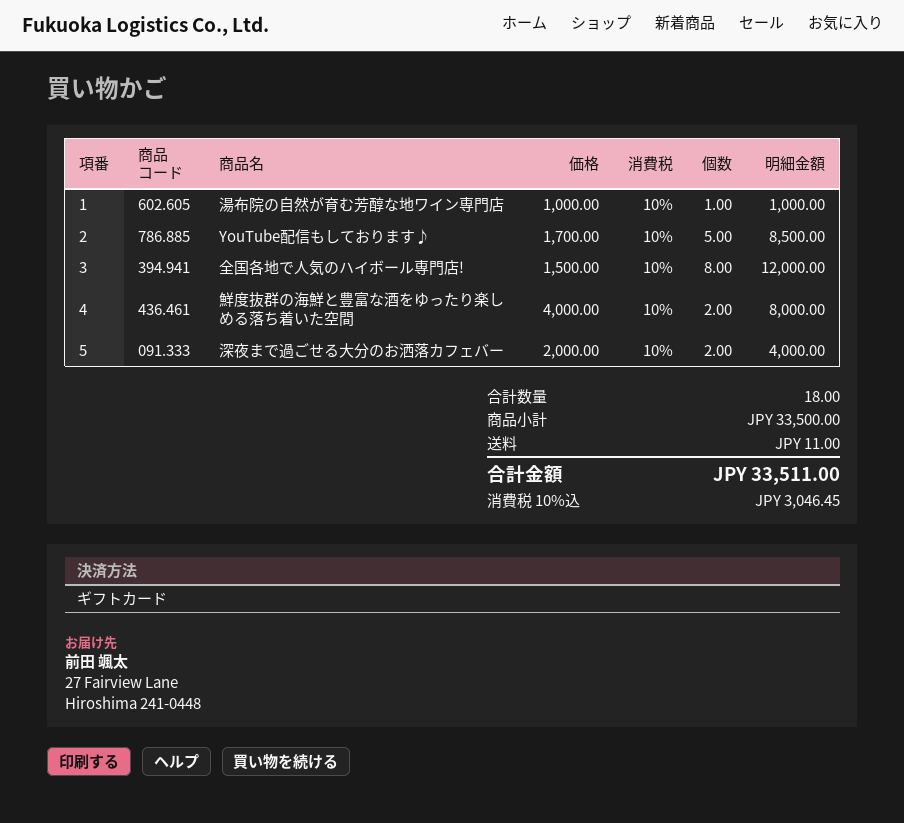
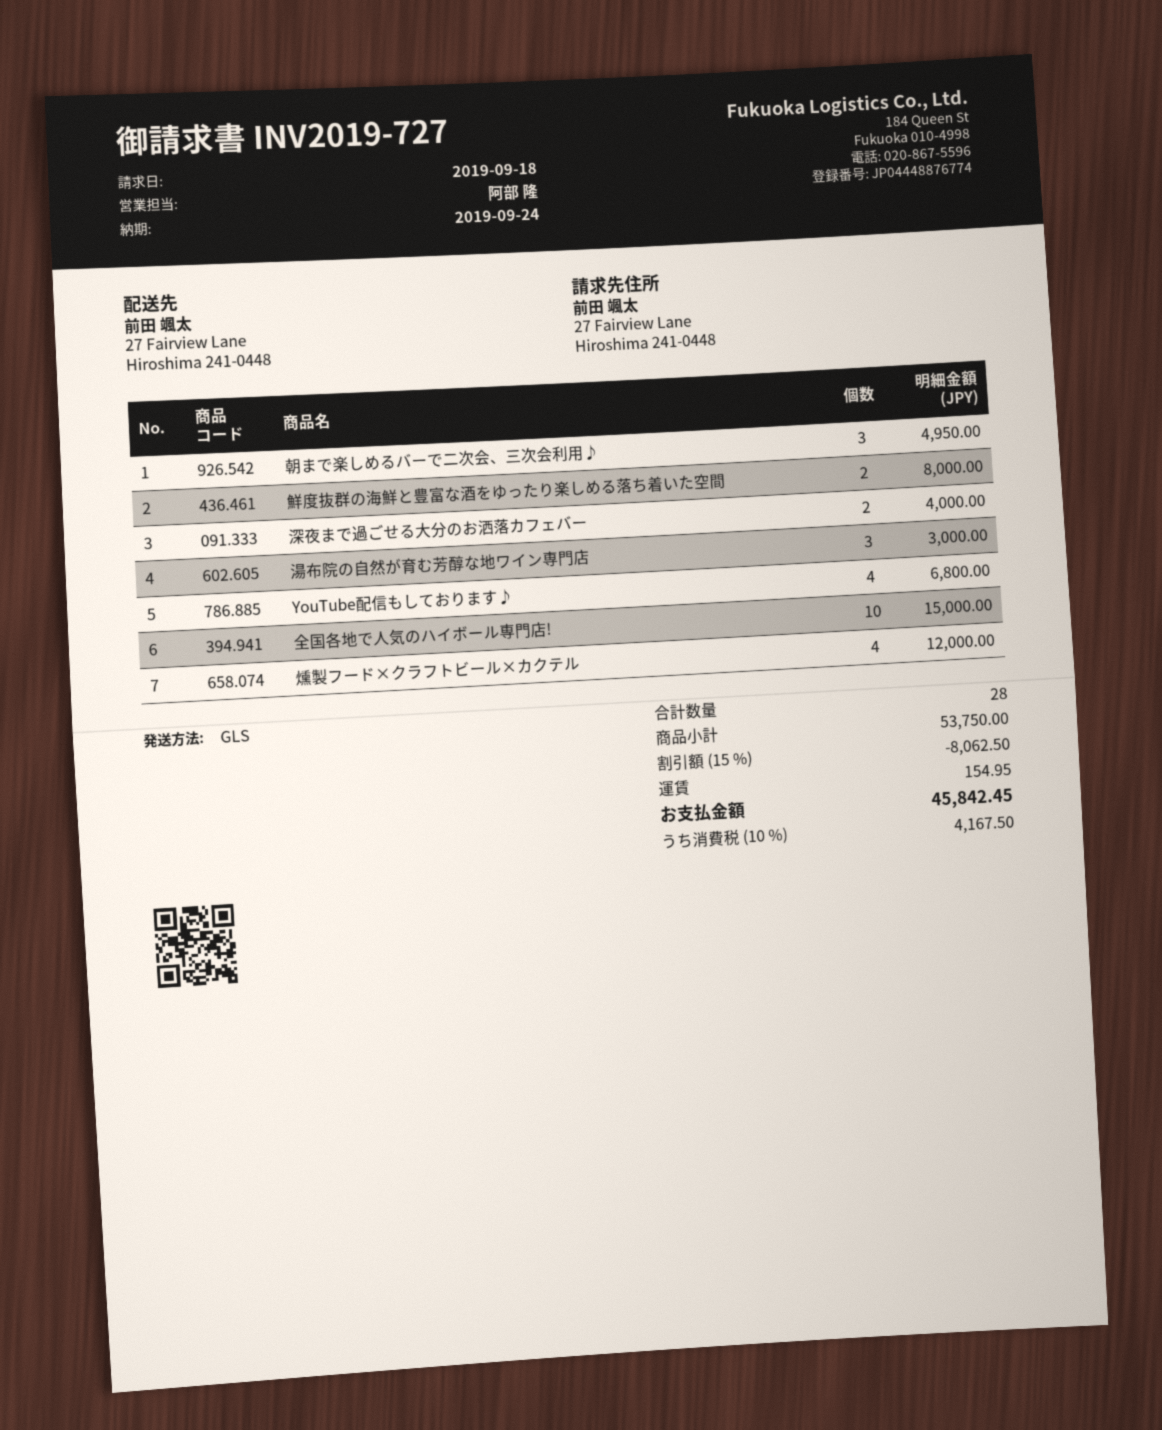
湯布院の自然が育む芳醇な地ワイン専門店: 1 for 1000.00 -> 3 for 3000.00
YouTube配信もしております♪: 5 for 8500.00 -> 4 for 6800.00
全国各地で人気のハイボール専門店!: 8 for 12000.00 -> 10 for 15000.00
朝まで楽しめるバーで二次会、三次会利用♪: none -> 3 for 4950.00
燻製フード×クラフトビール×カクテル: none -> 4 for 12000.00
total quantity: 18 -> 28
subtotal: 33500.00 -> 53750.00
discount: none -> 15% = 8062.50
shipping: 11.00 -> 154.95
tax: 10% = 3046.45 -> 10% = 4167.50
total: 33511.00 -> 45842.45

